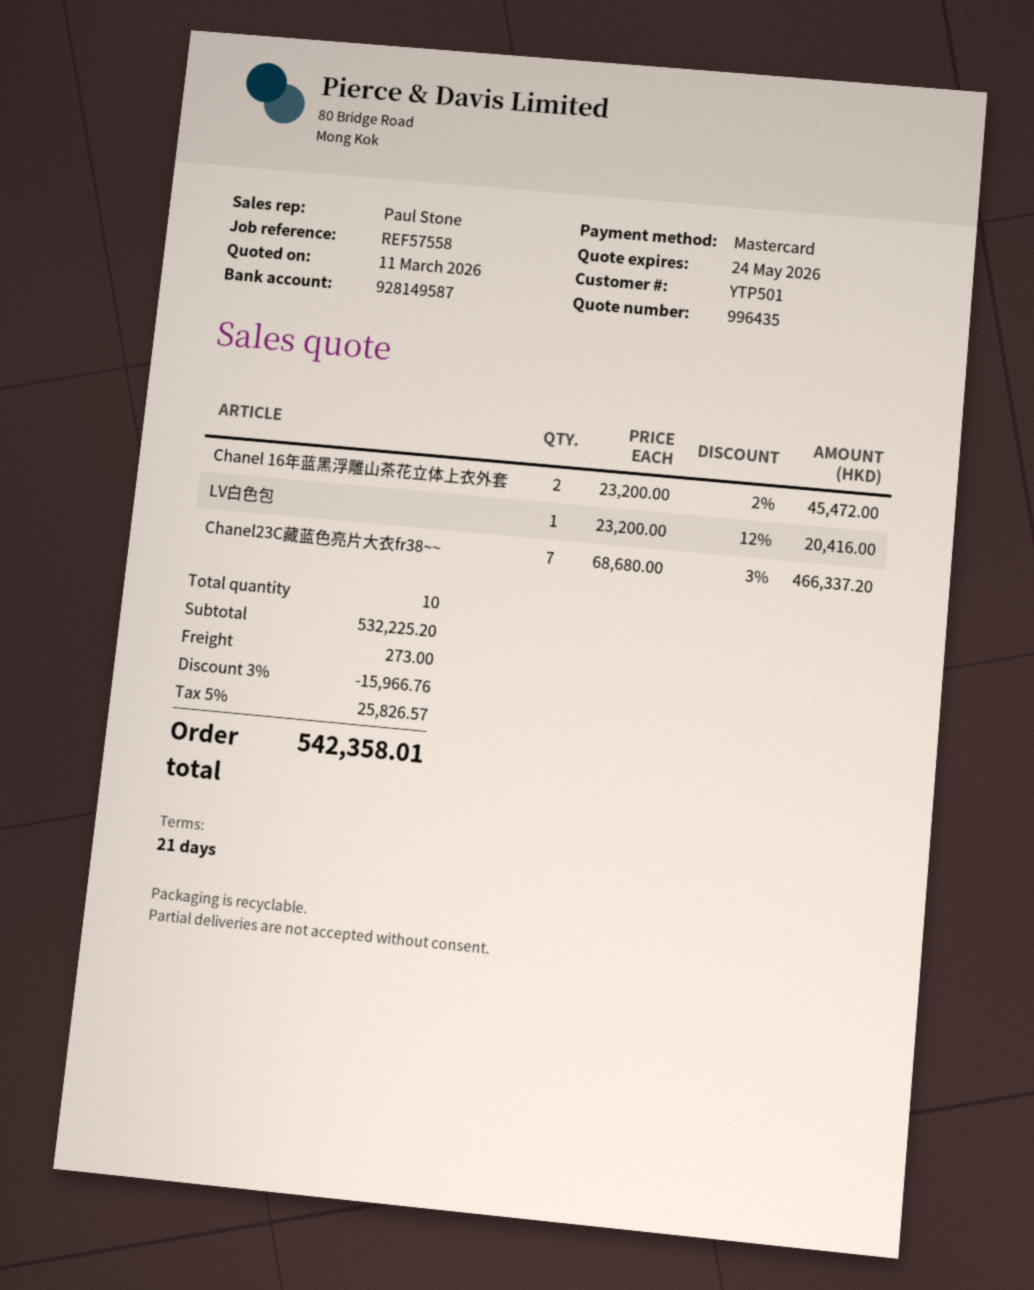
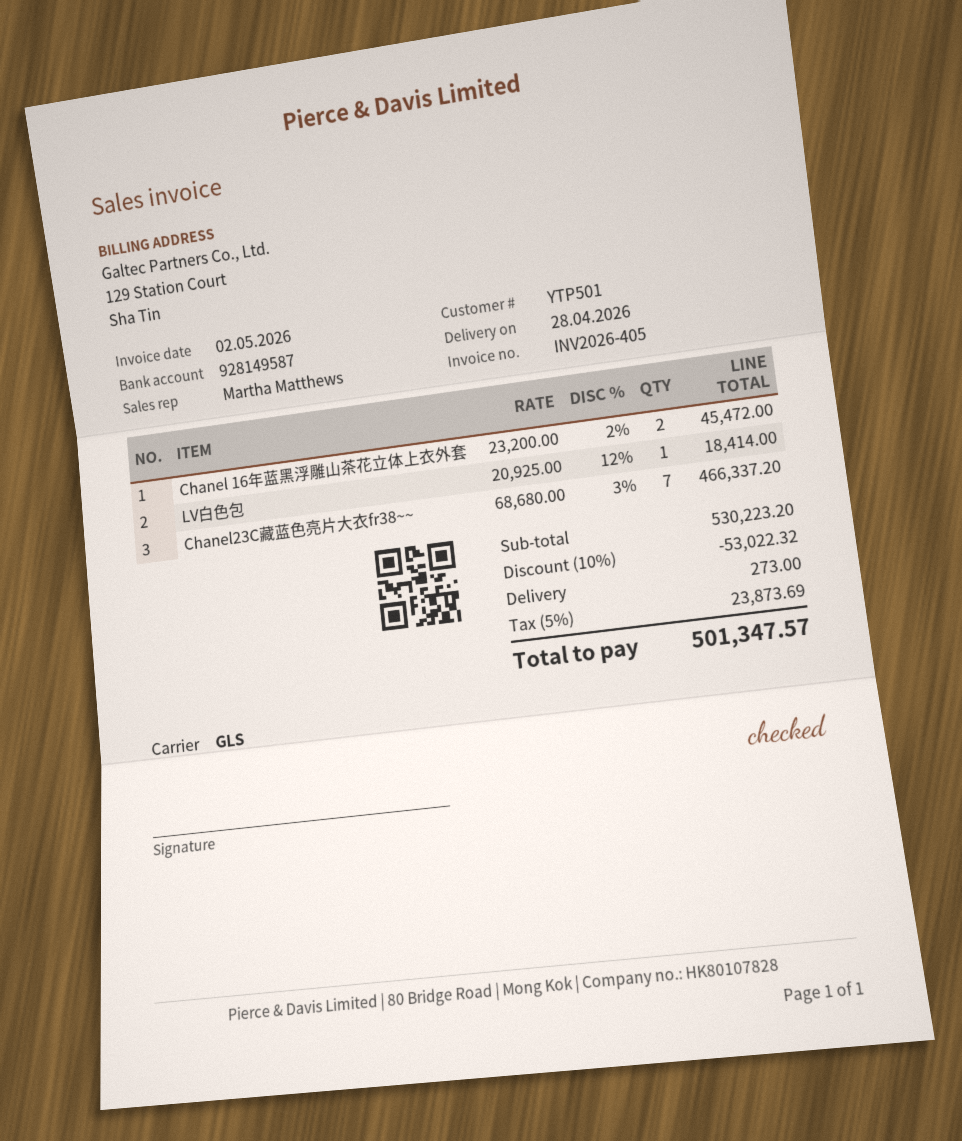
sales rep: Paul Stone -> Martha Matthews
LV白色包: 1 x 23200.00 - 12% = 20416.00 -> 1 x 20925.00 - 12% = 18414.00
subtotal: 532225.20 -> 530223.20
discount: 3% = 15966.76 -> 10% = 53022.32
tax: 5% = 25826.57 -> 5% = 23873.69
total: 542358.01 -> 501347.57

